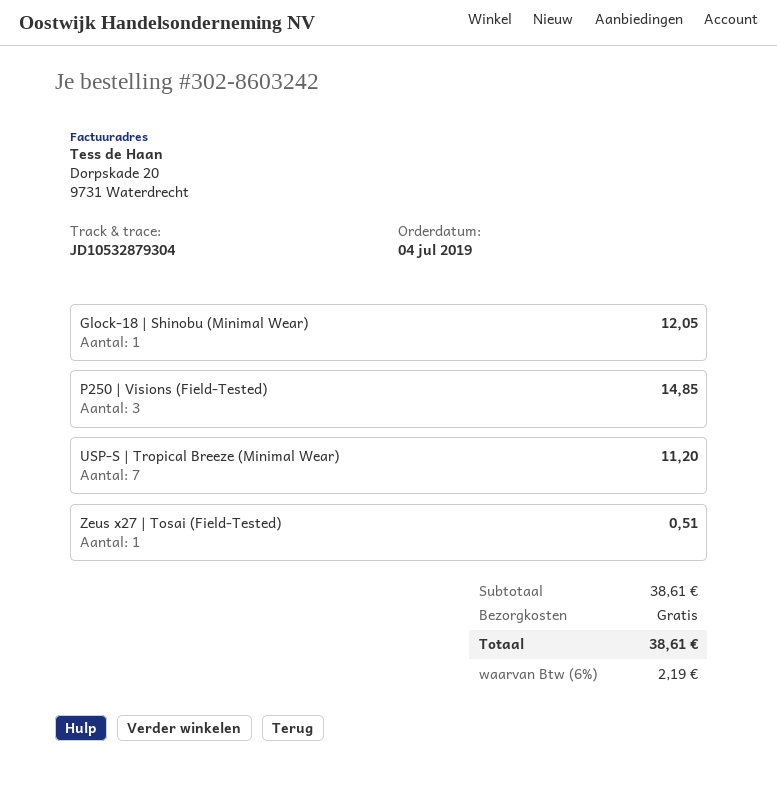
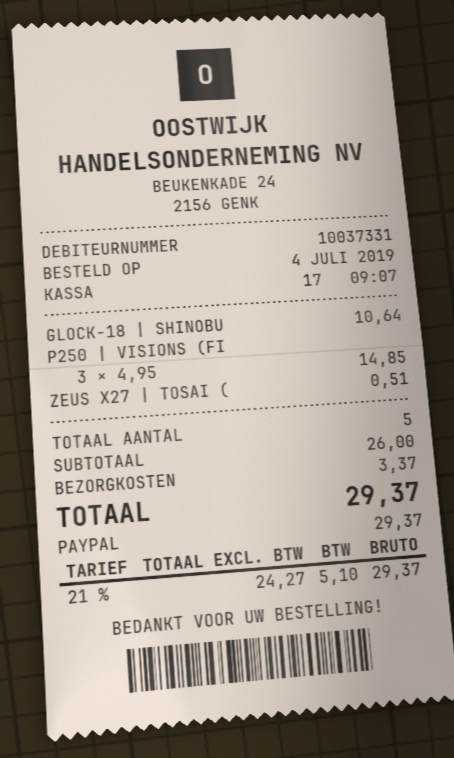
Glock-18 | Shinobu (Minimal Wear): 1 for 12.05 -> 1 for 10.64
USP-S | Tropical Breeze (Minimal Wear): 7 for 11.20 -> none
subtotal: 38.61 -> 26.00
shipping: 0.00 -> 3.37
tax: 6% = 2.19 -> 21% = 5.10
total: 38.61 -> 29.37

